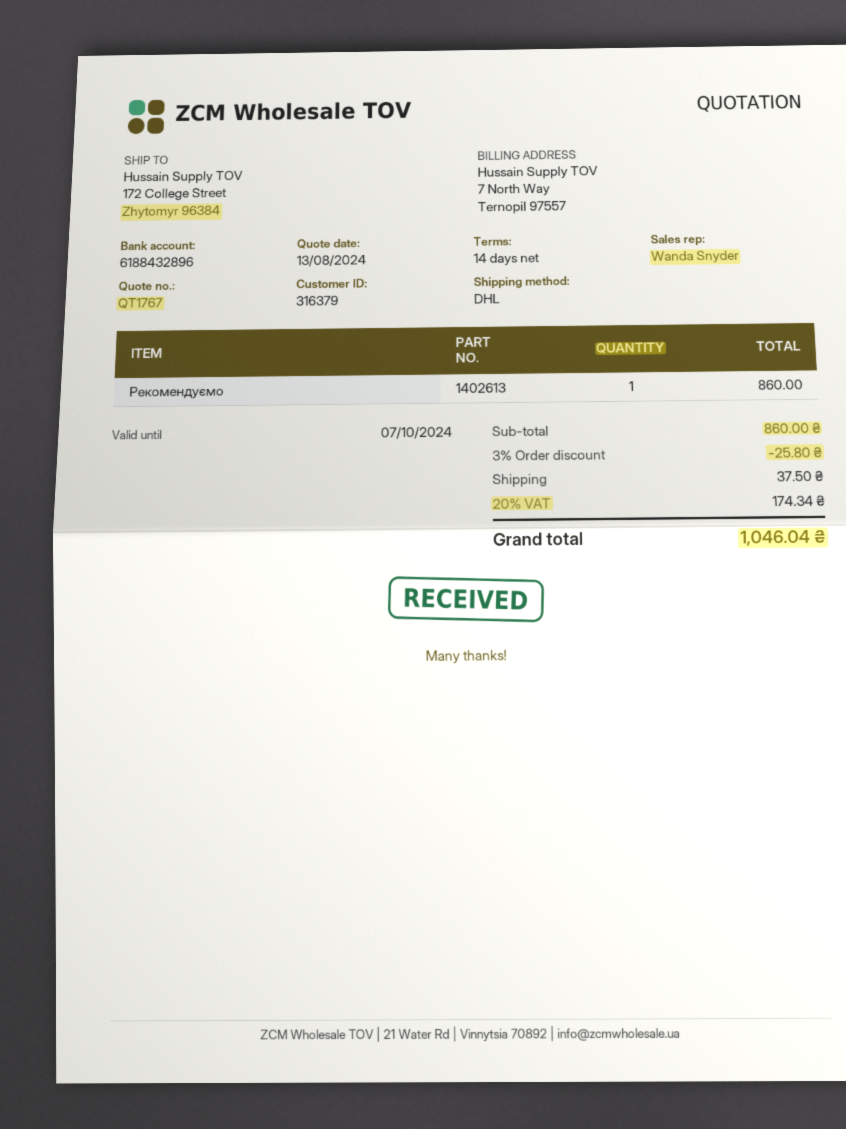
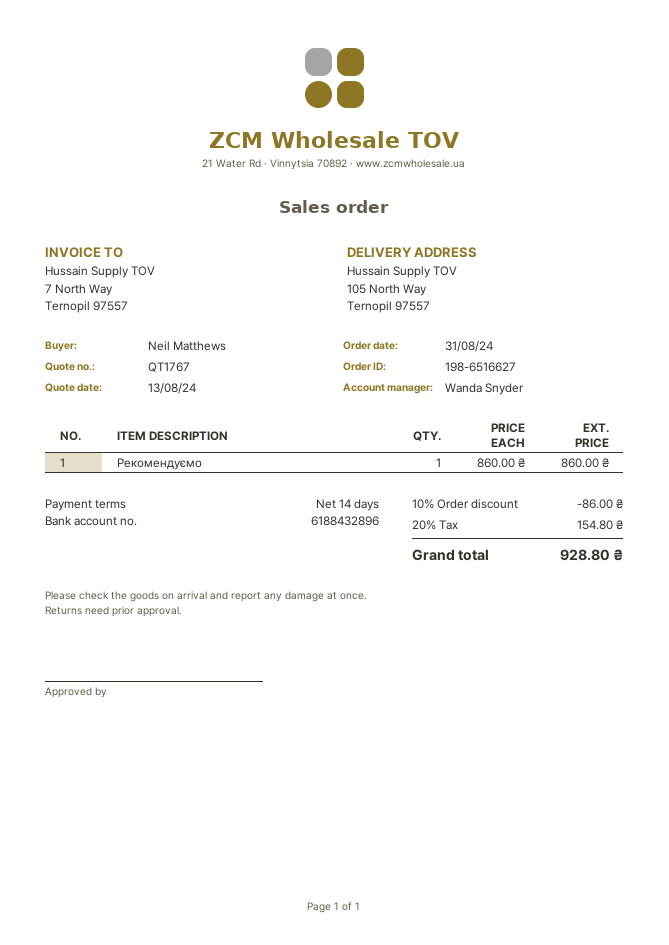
ship to: 172 College Street, Zhytomyr 96384 -> 105 North Way, Ternopil 97557
discount: 3% = 25.80 -> 10% = 86.00
shipping: 37.50 -> none
tax: 20% = 174.34 -> 20% = 154.80
total: 1046.04 -> 928.80

